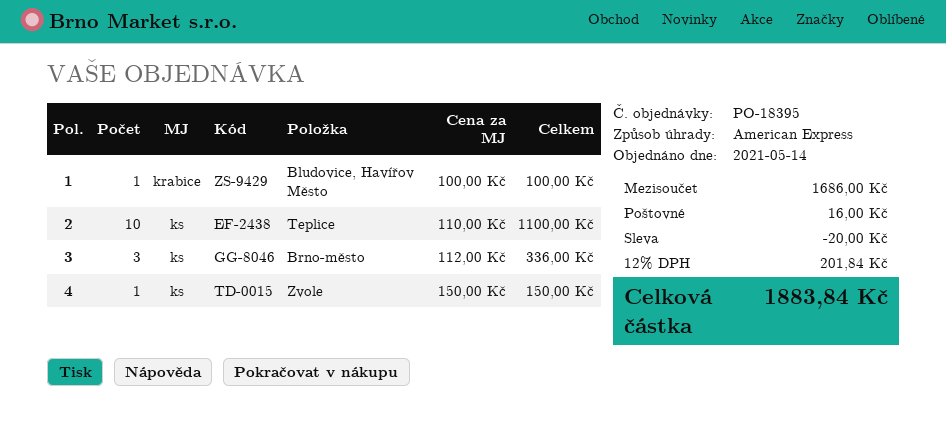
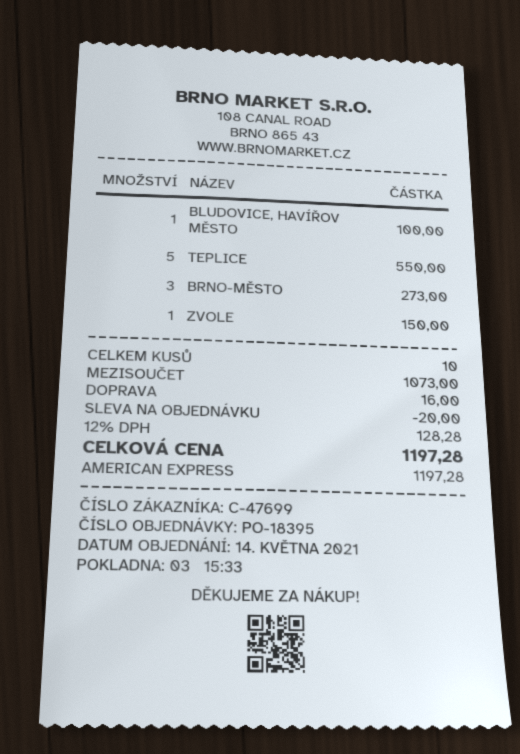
Teplice: 10 for 1100.00 -> 5 for 550.00
Brno-město: 3 for 336.00 -> 3 for 273.00
subtotal: 1686.00 -> 1073.00
tax: 12% = 201.84 -> 12% = 128.28
total: 1883.84 -> 1197.28

